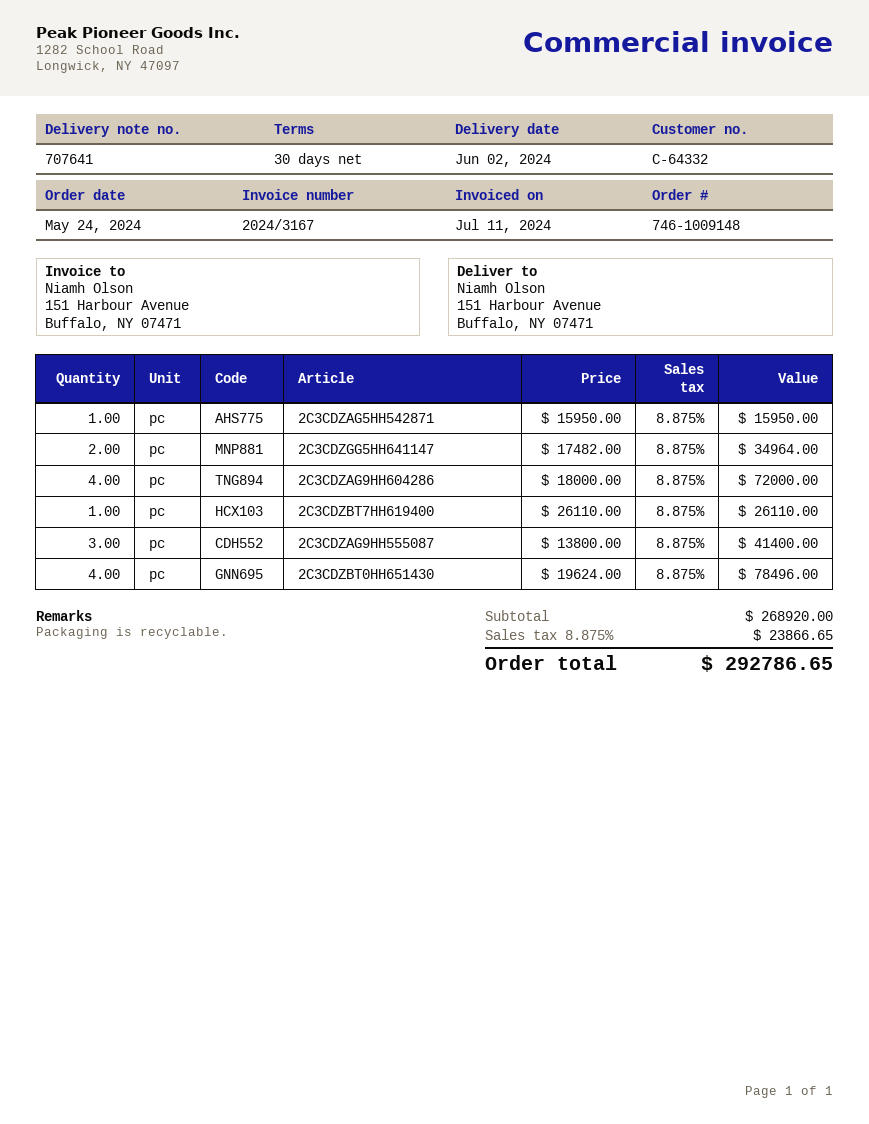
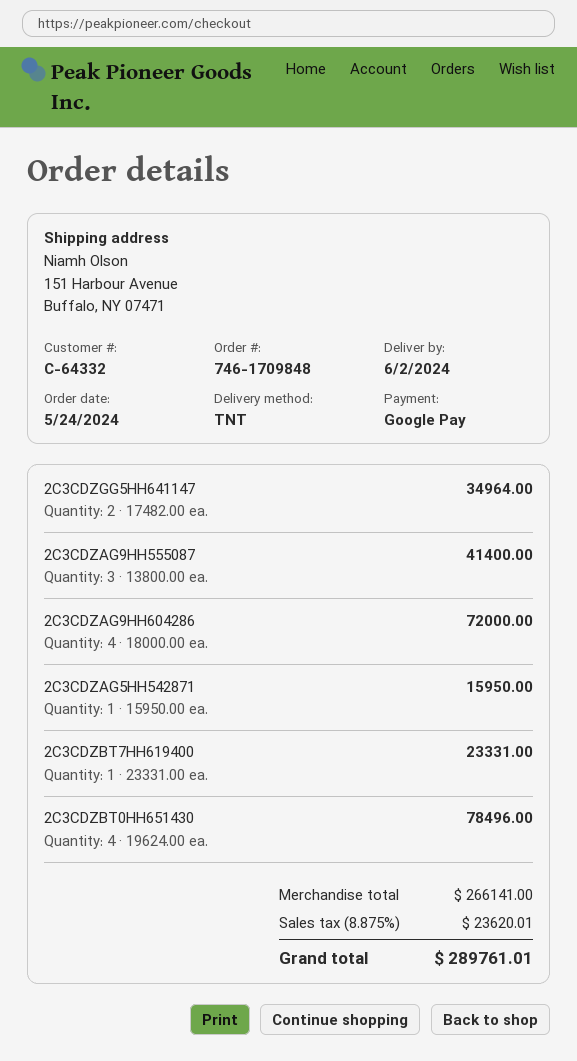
order number: 746-1009148 -> 746-1709848
2C3CDZBT7HH619400: 1 x 26110.00 = 26110.00 -> 1 x 23331.00 = 23331.00
subtotal: 268920.00 -> 266141.00
tax: 8.875% = 23866.65 -> 8.875% = 23620.01
total: 292786.65 -> 289761.01

